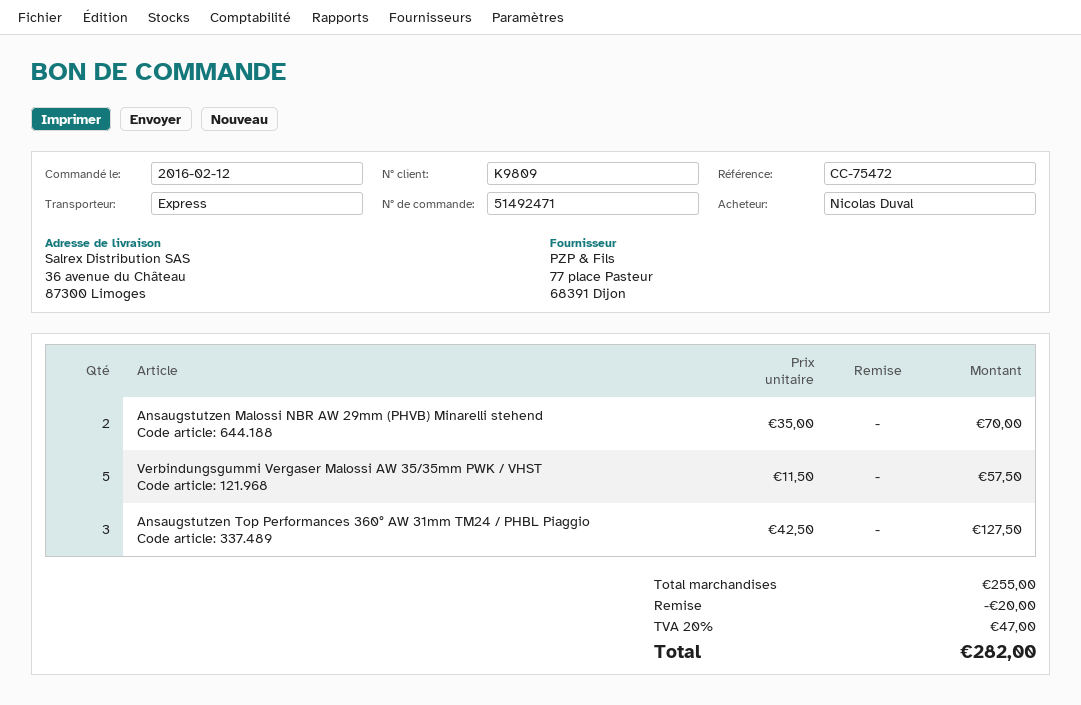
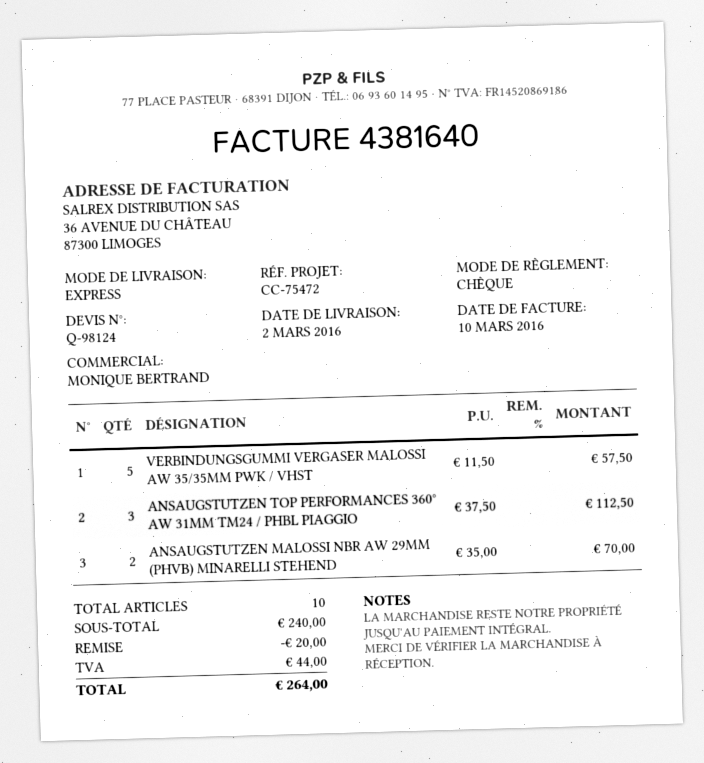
Ansaugstutzen Top Performances 360° AW 31mm TM24 / PHBL Piaggio: 3 x 42.50 = 127.50 -> 3 x 37.50 = 112.50
subtotal: 255.00 -> 240.00
tax: 47.00 -> 44.00
total: 282.00 -> 264.00

